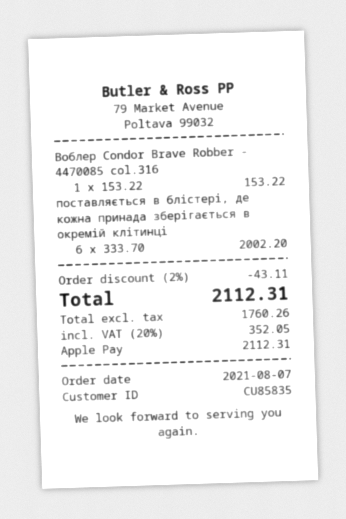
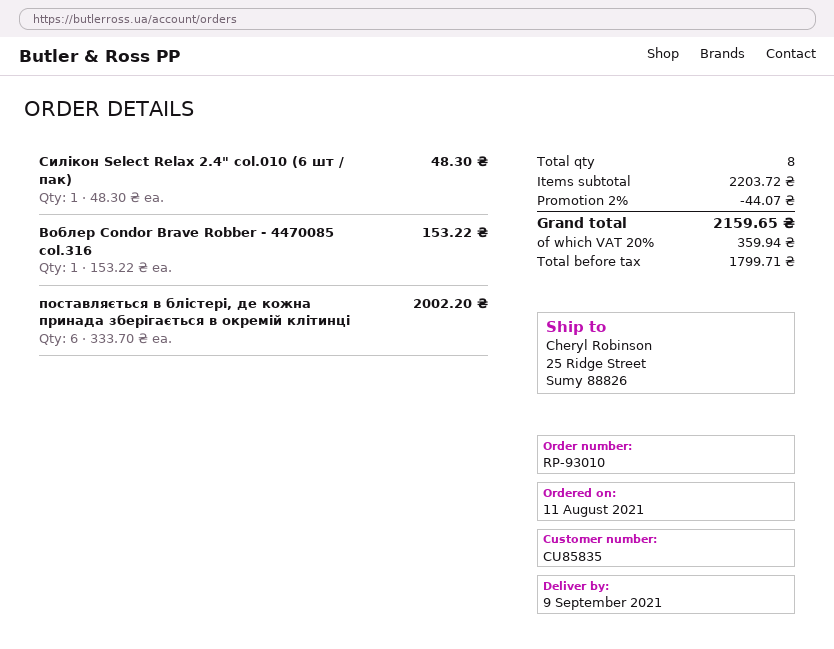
order date: 2021-08-07 -> 2021-08-11
Силікон Select Relax 2.4" col.010 (6 шт / пак): none -> 1 x 48.30 = 48.30
discount: 2% = 43.11 -> 2% = 44.07
net: 1760.26 -> 1799.71
tax: 20% = 352.05 -> 20% = 359.94
total: 2112.31 -> 2159.65

